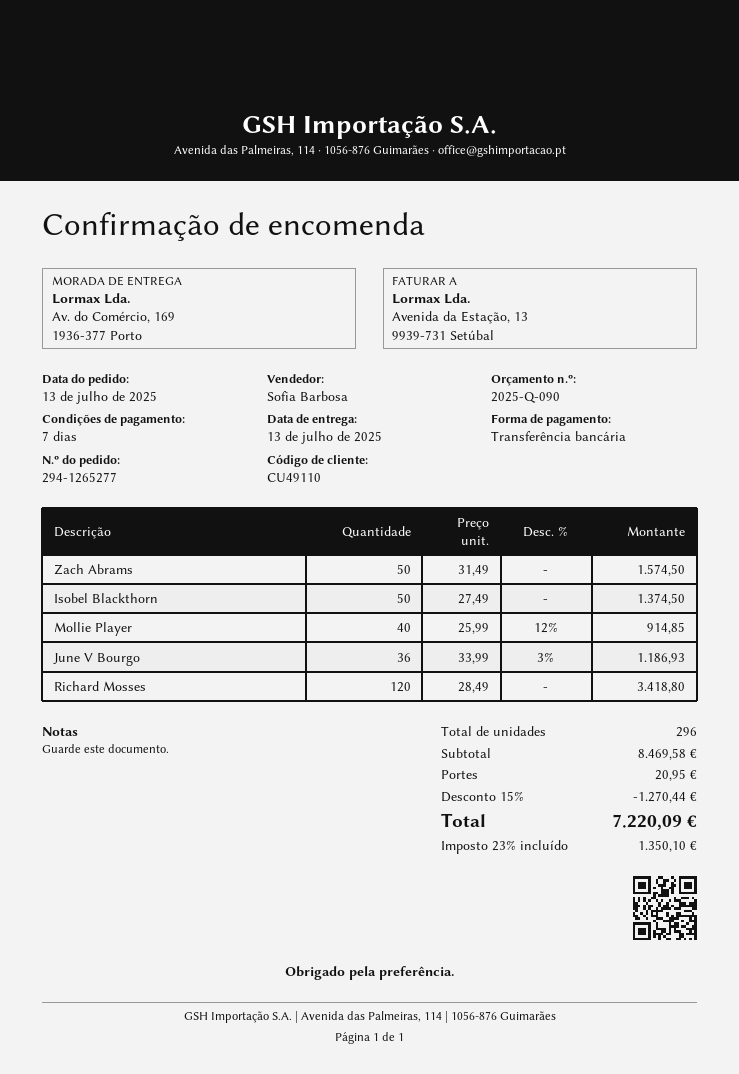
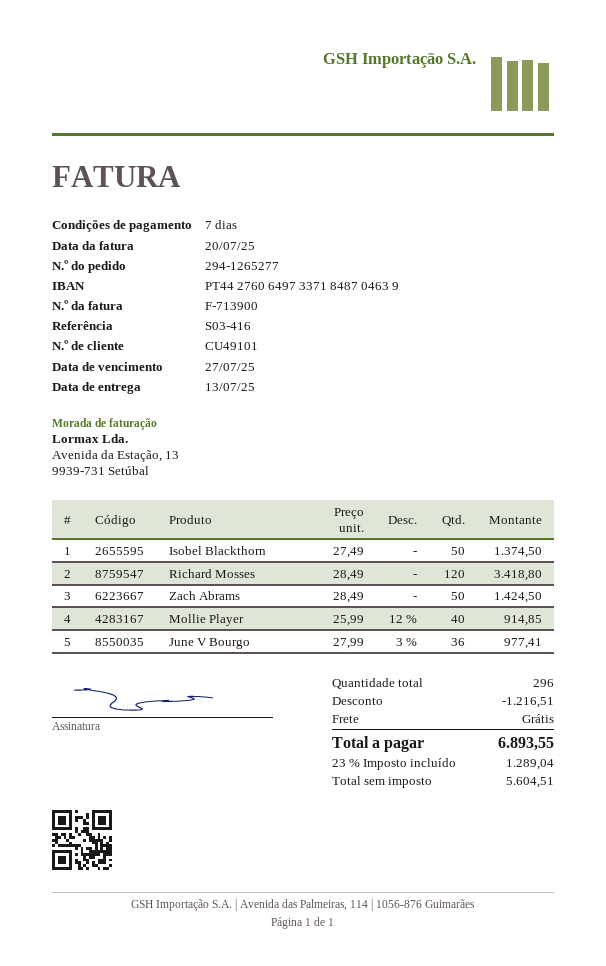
customer number: CU49110 -> CU49101
Zach Abrams: 50 x 31.49 = 1574.50 -> 50 x 28.49 = 1424.50
June V Bourgo: 36 x 33.99 - 3% = 1186.93 -> 36 x 27.99 - 3% = 977.41
discount: 1270.44 -> 1216.51
shipping: 20.95 -> 0.00
tax: 23% = 1350.10 -> 23% = 1289.04
total: 7220.09 -> 6893.55

